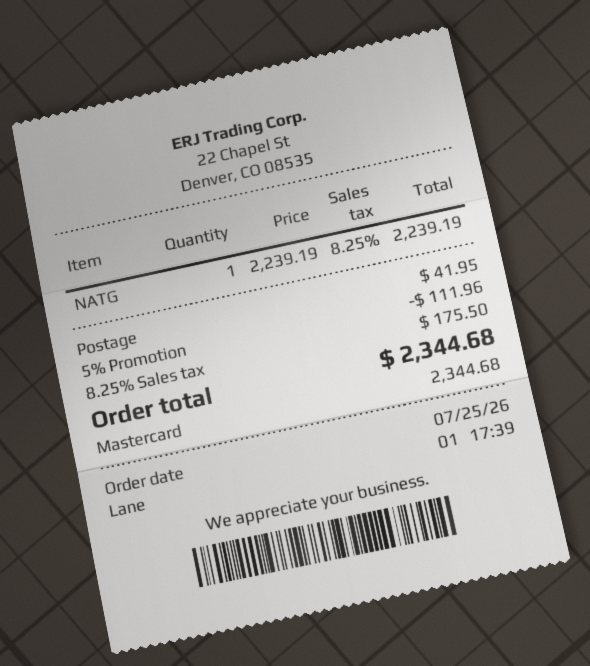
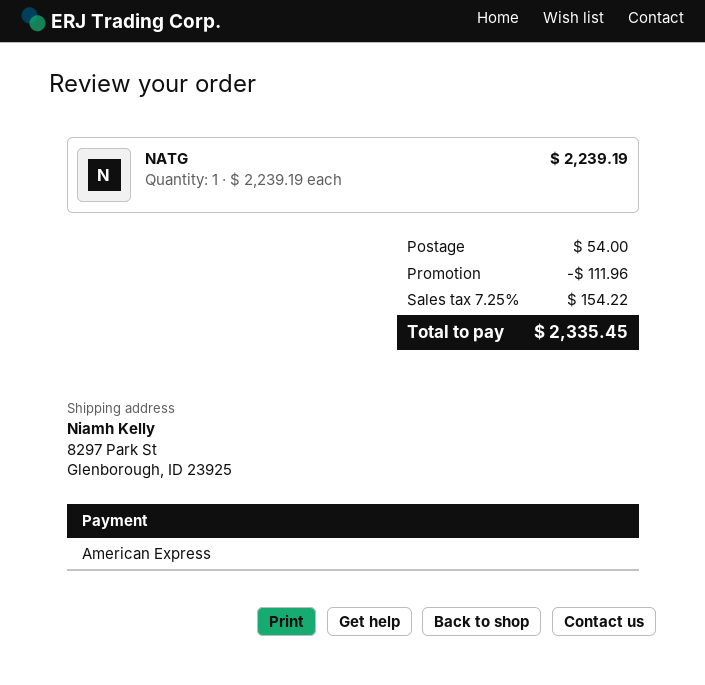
payment method: Mastercard -> American Express
shipping: 41.95 -> 54.00
tax: 8.25% = 175.50 -> 7.25% = 154.22
total: 2344.68 -> 2335.45

